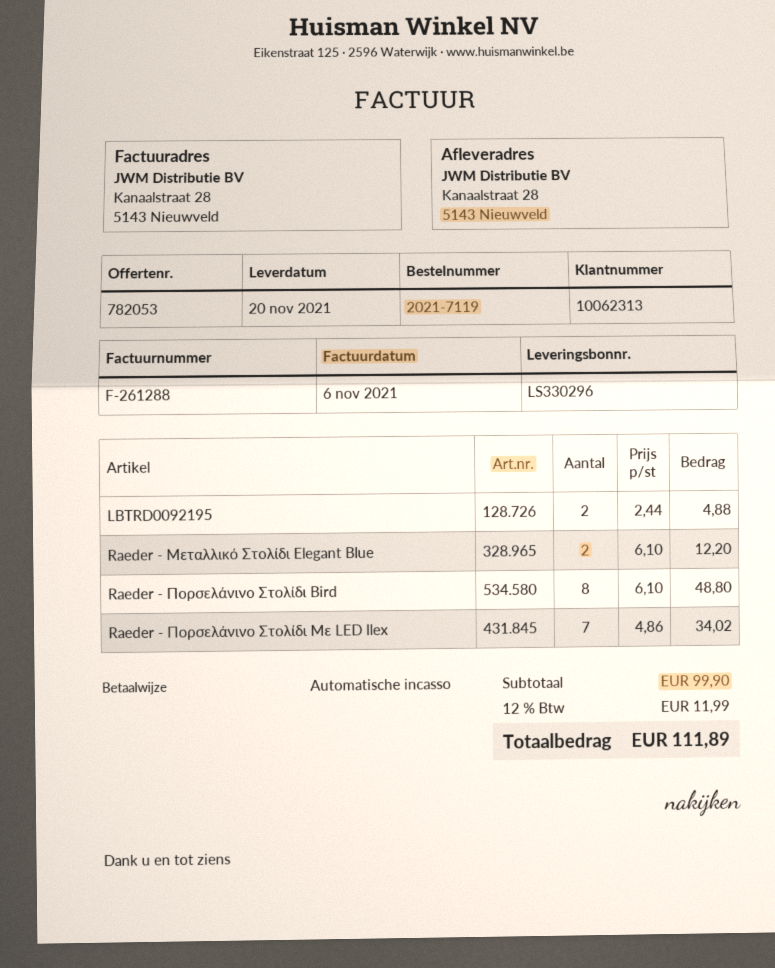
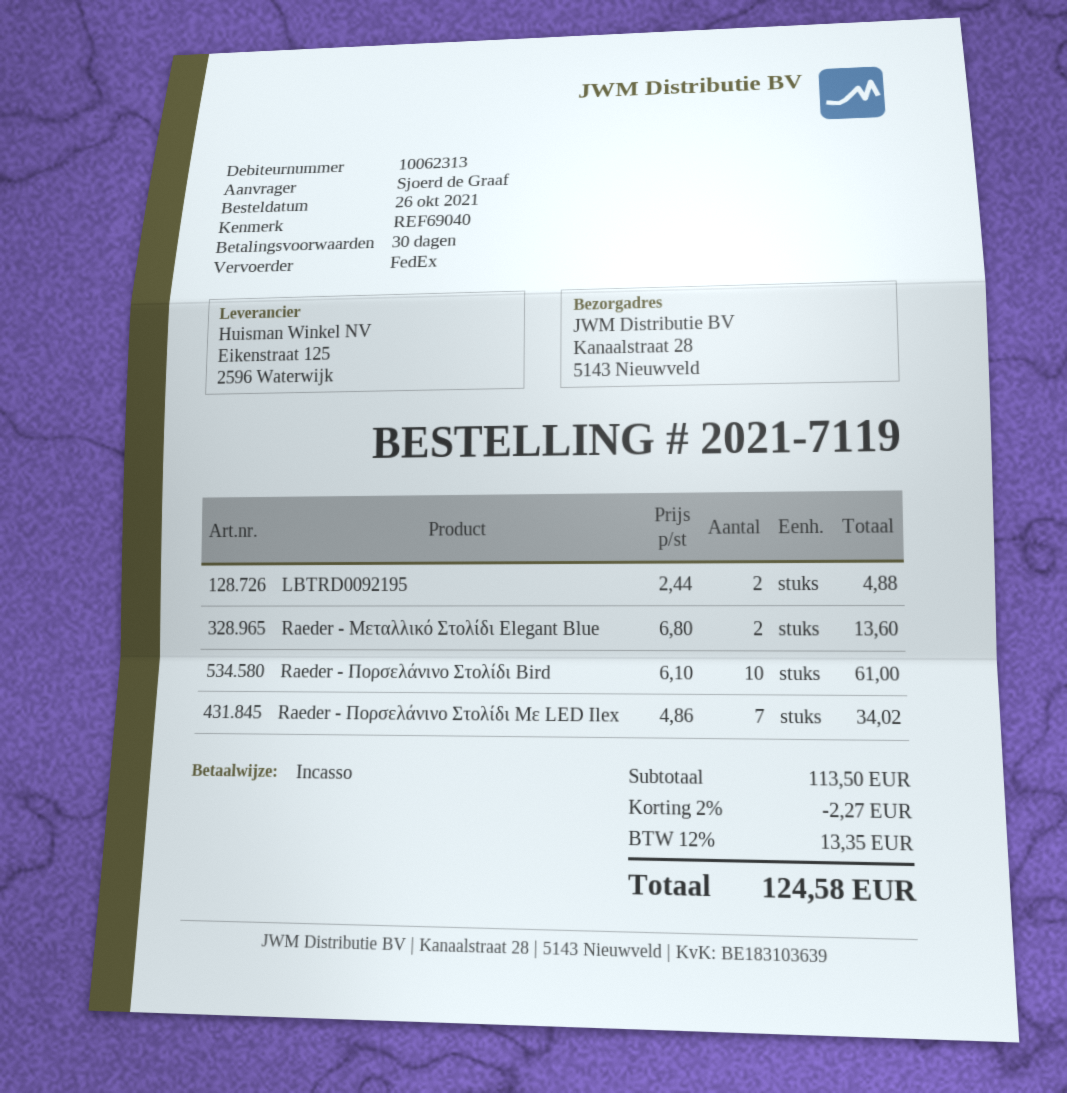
Raeder - Μεταλλικό Στολίδι Elegant Blue: 2 x 6.10 = 12.20 -> 2 x 6.80 = 13.60
Raeder - Πορσελάνινο Στολίδι Bird: 8 x 6.10 = 48.80 -> 10 x 6.10 = 61.00
subtotal: 99.90 -> 113.50
discount: none -> 2% = 2.27
tax: 12% = 11.99 -> 12% = 13.35
total: 111.89 -> 124.58

